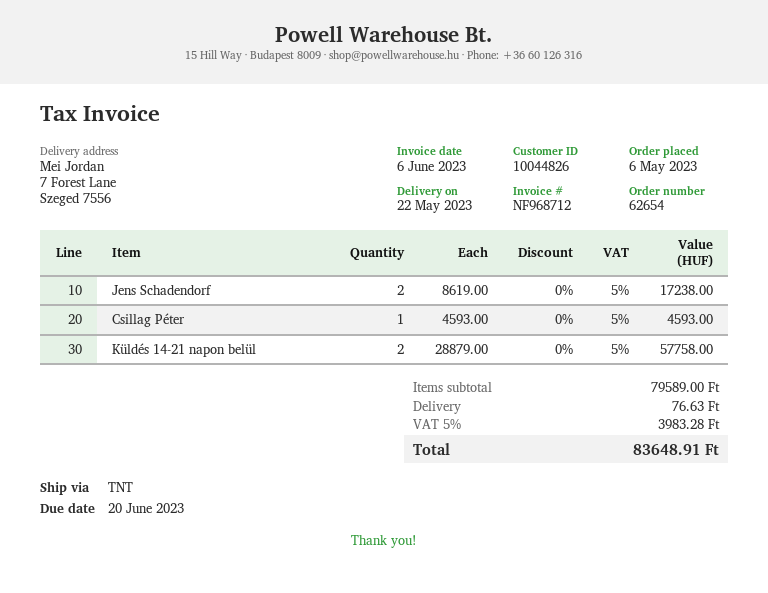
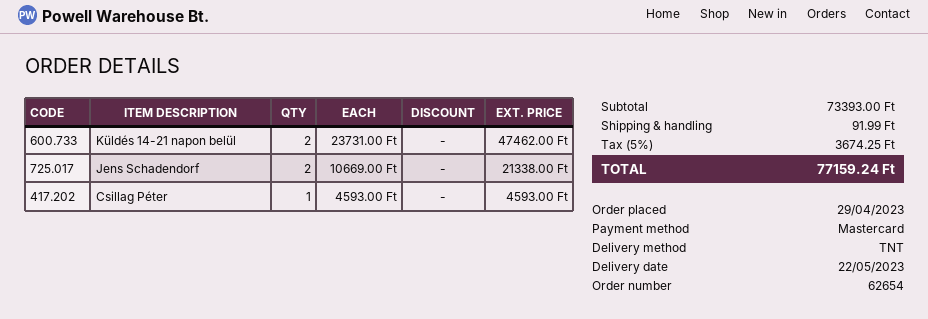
order date: 2023-05-06 -> 2023-04-29
Jens Schadendorf: 2 x 8619.00 = 17238.00 -> 2 x 10669.00 = 21338.00
Küldés 14-21 napon belül: 2 x 28879.00 = 57758.00 -> 2 x 23731.00 = 47462.00
subtotal: 79589.00 -> 73393.00
shipping: 76.63 -> 91.99
tax: 5% = 3983.28 -> 5% = 3674.25
total: 83648.91 -> 77159.24

